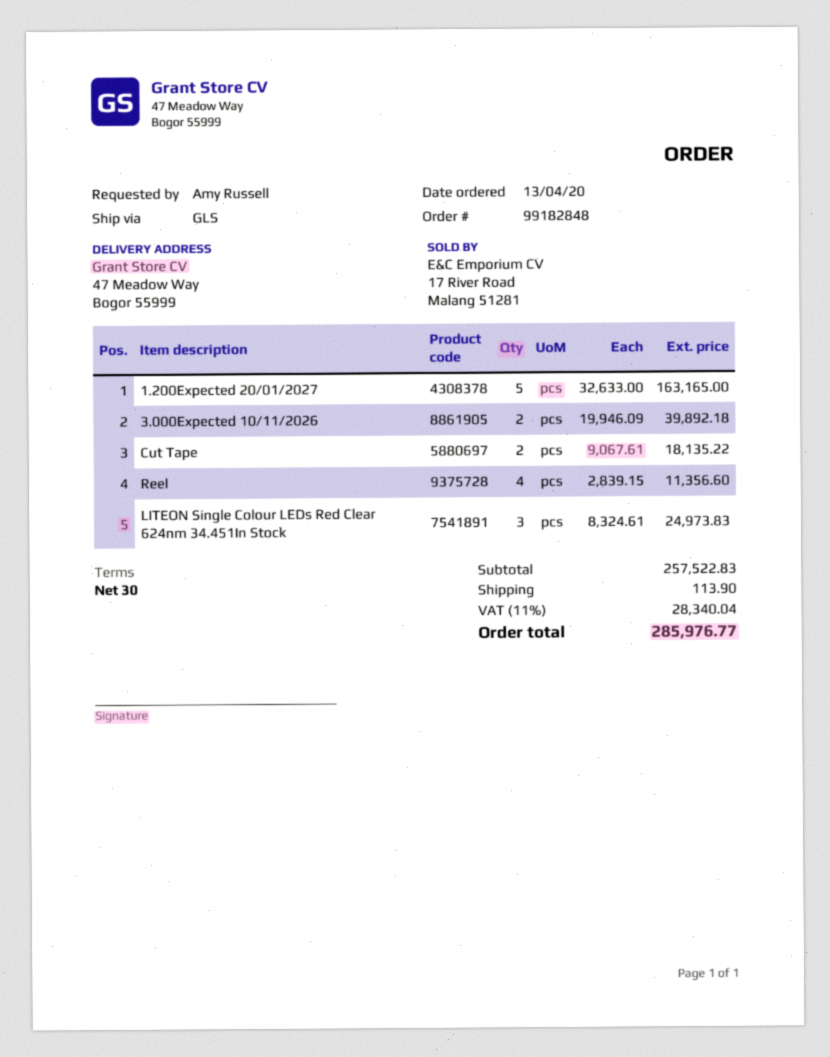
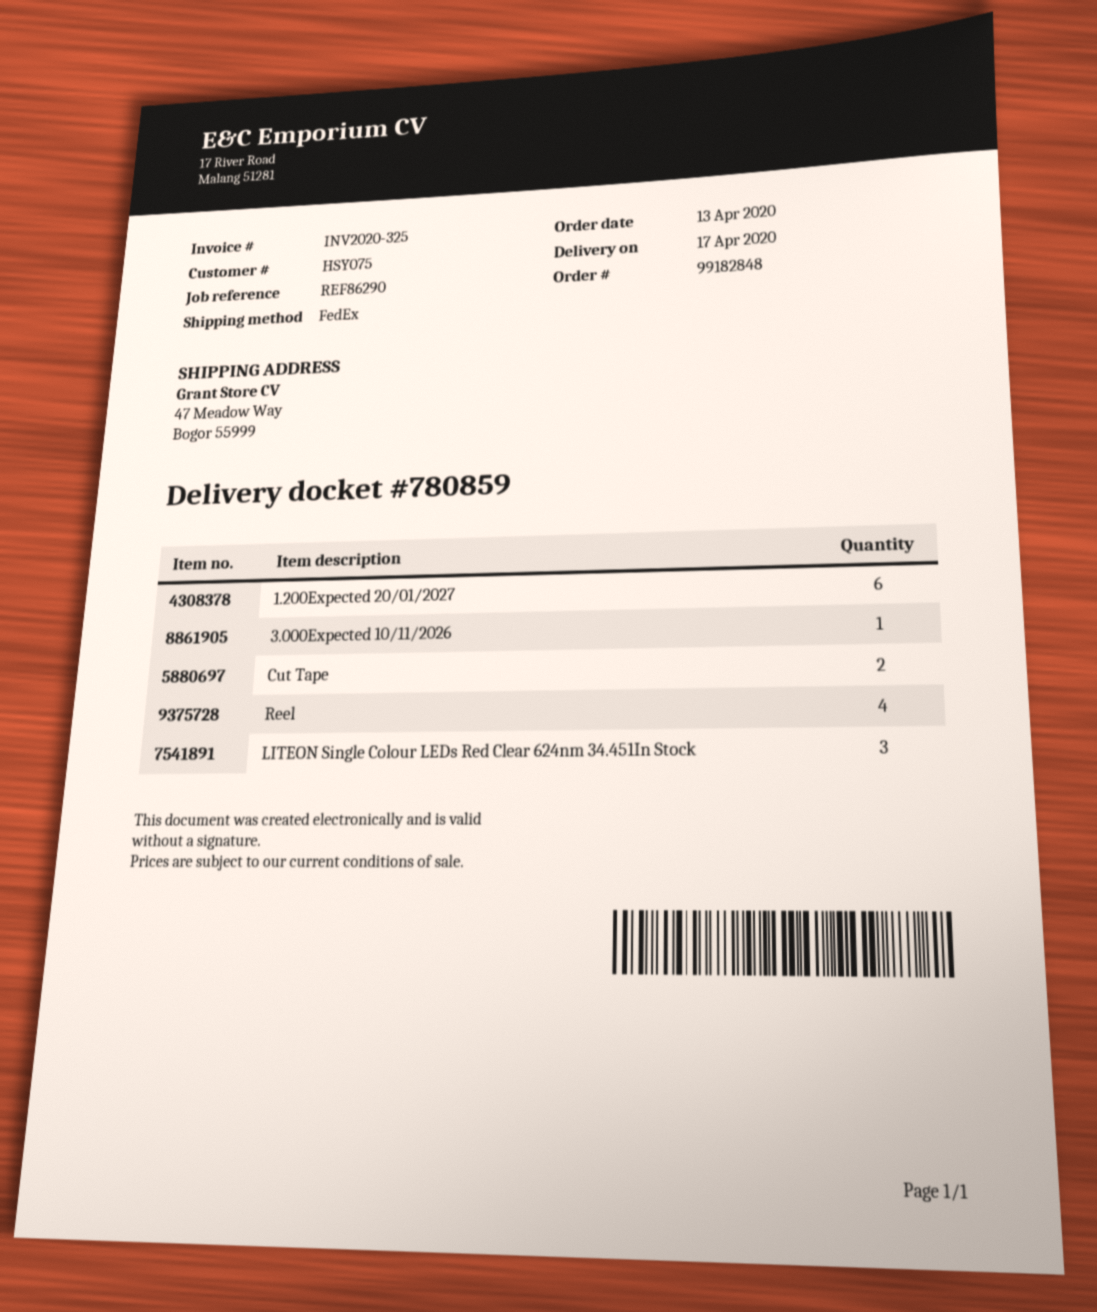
shipping method: GLS -> FedEx
1.200Expected 20/01/2027: 5 -> 6
3.000Expected 10/11/2026: 2 -> 1

